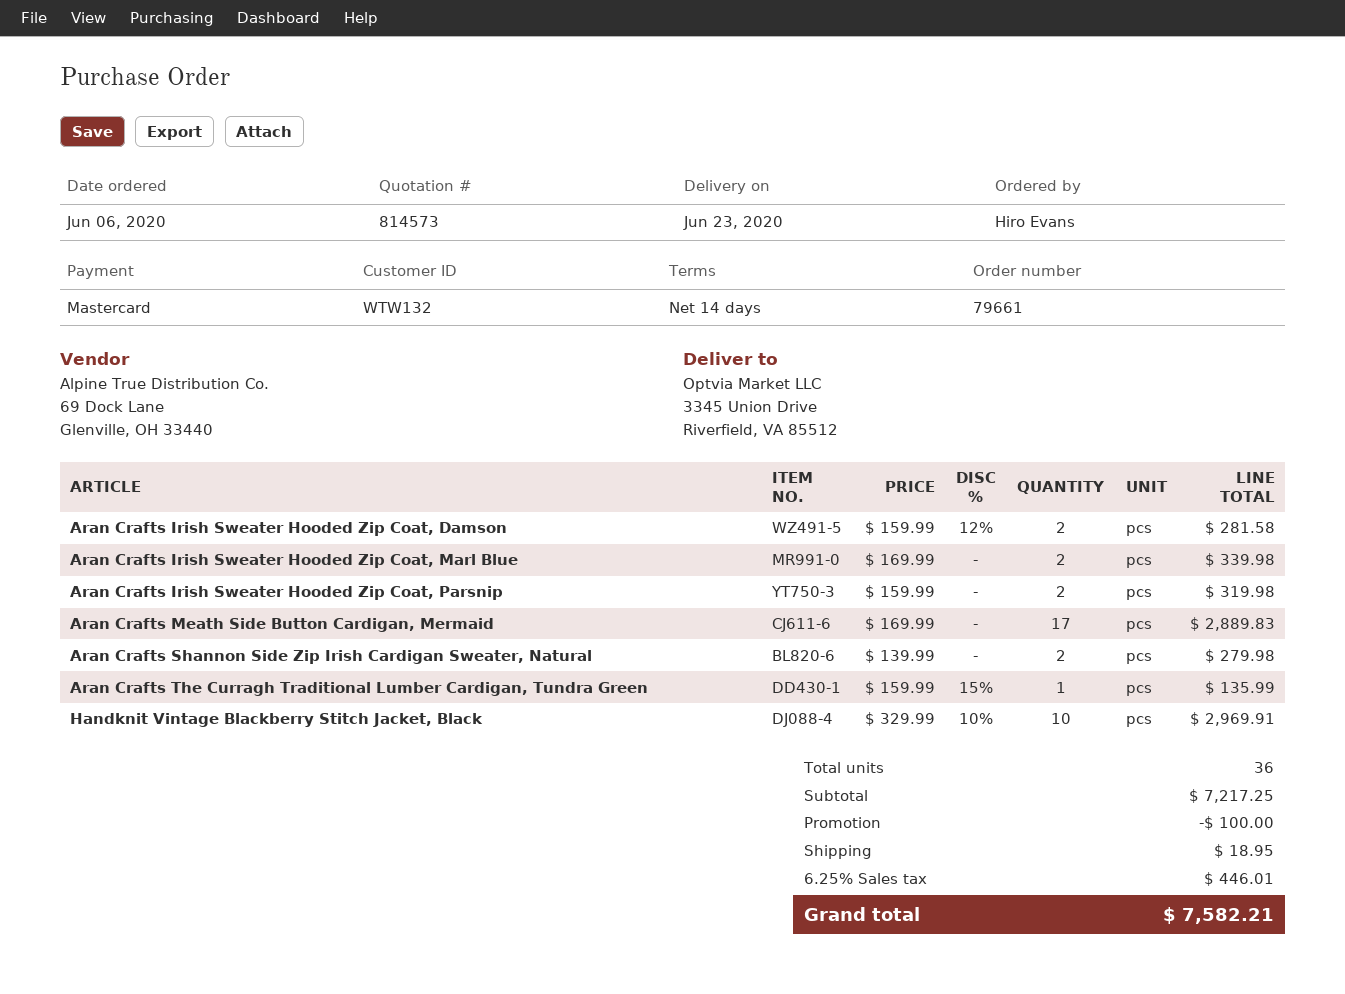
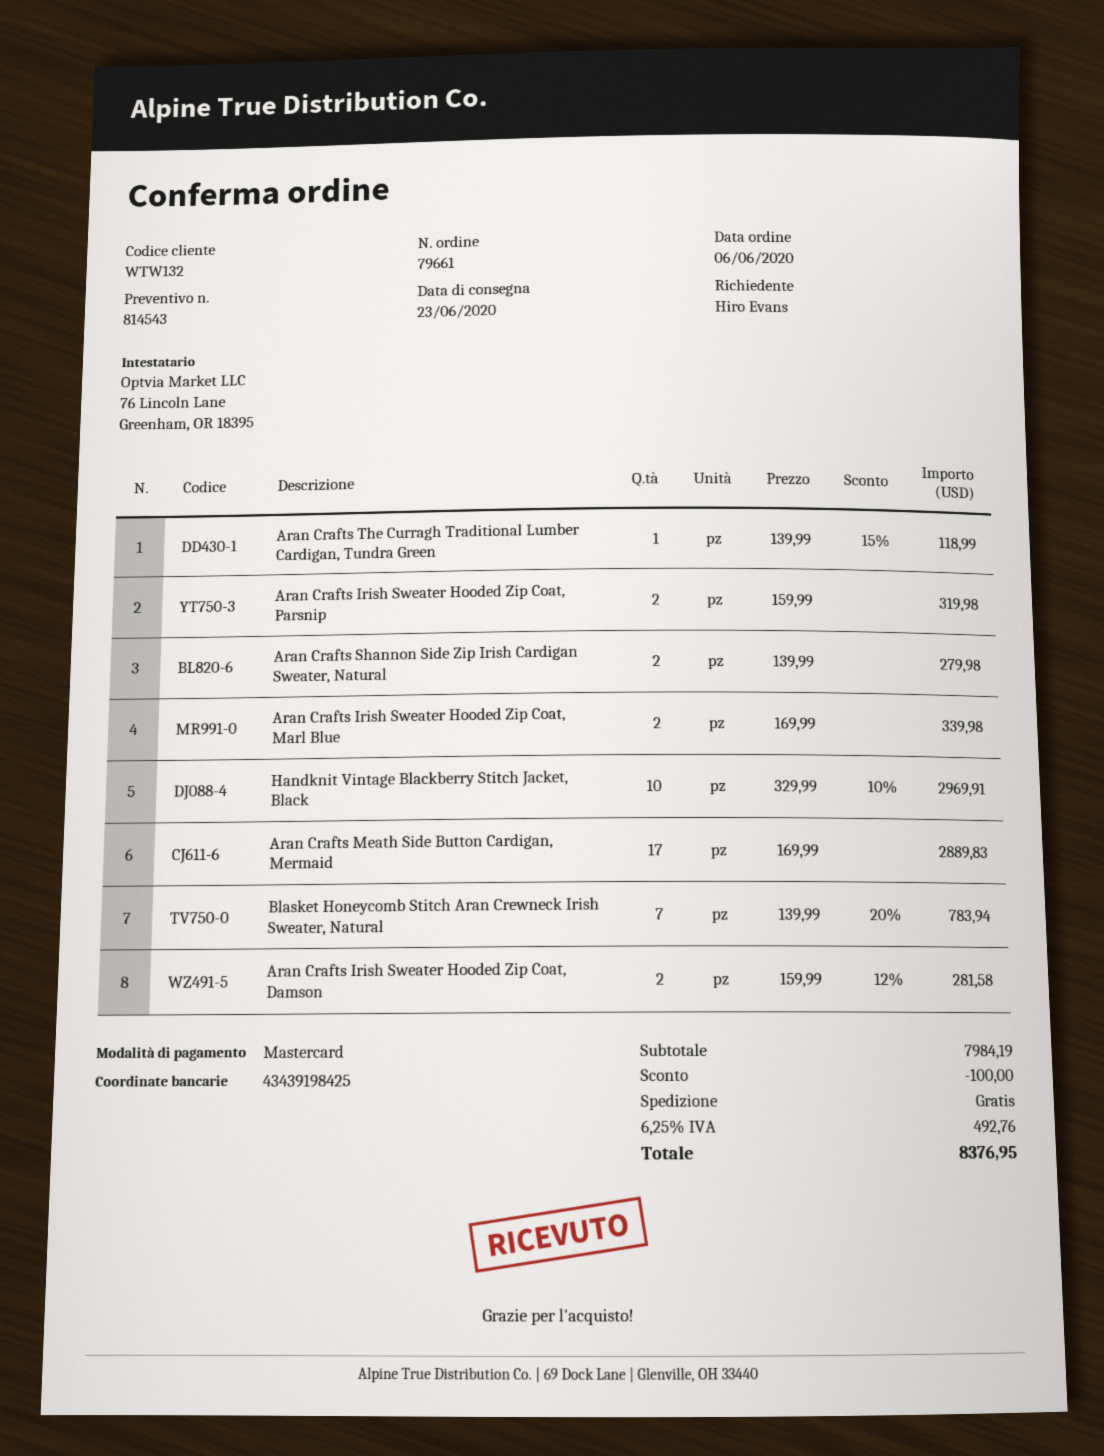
quote number: 814573 -> 814543
Aran Crafts The Curragh Traditional Lumber Cardigan, Tundra Green: 1 x 159.99 - 15% = 135.99 -> 1 x 139.99 - 15% = 118.99
Blasket Honeycomb Stitch Aran Crewneck Irish Sweater, Natural: none -> 7 x 139.99 - 20% = 783.94
subtotal: 7217.25 -> 7984.19
shipping: 18.95 -> 0.00
tax: 6.25% = 446.01 -> 6.25% = 492.76
total: 7582.21 -> 8376.95

